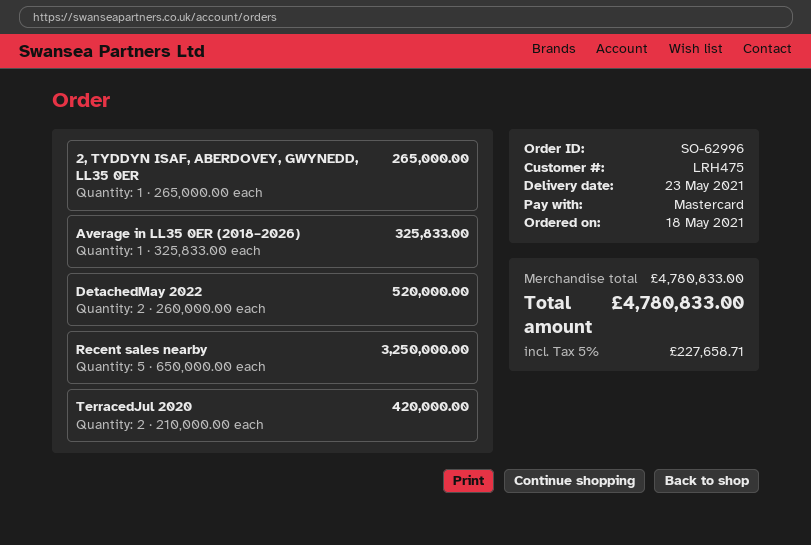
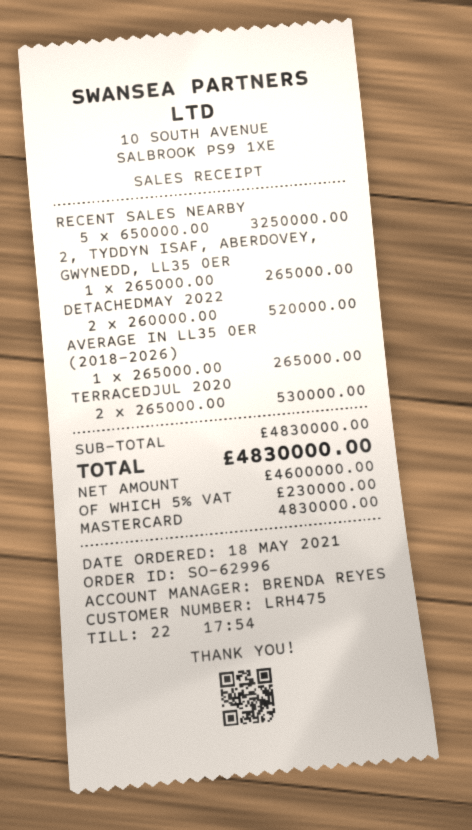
Average in LL35 0ER (2018–2026): 1 x 325833.00 = 325833.00 -> 1 x 265000.00 = 265000.00
TerracedJul 2020: 2 x 210000.00 = 420000.00 -> 2 x 265000.00 = 530000.00
subtotal: 4780833.00 -> 4830000.00
tax: 5% = 227658.71 -> 5% = 230000.00
total: 4780833.00 -> 4830000.00

